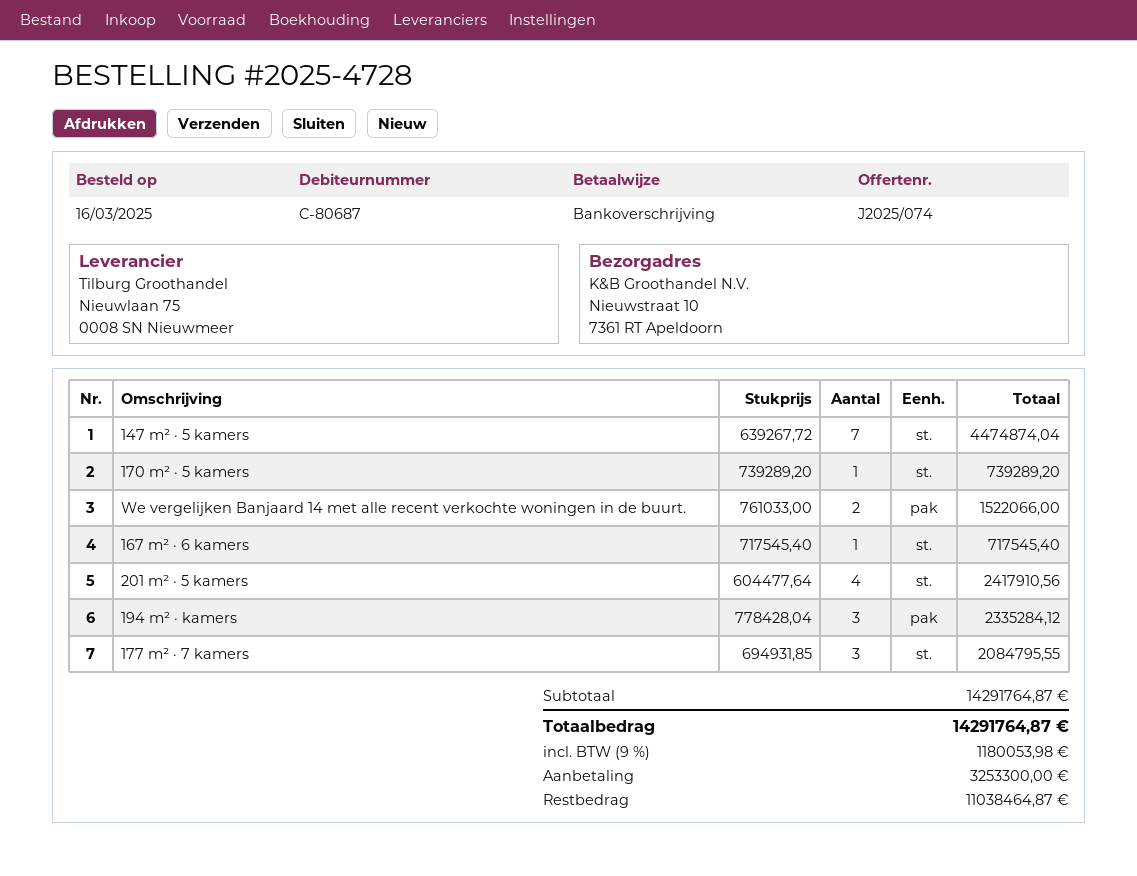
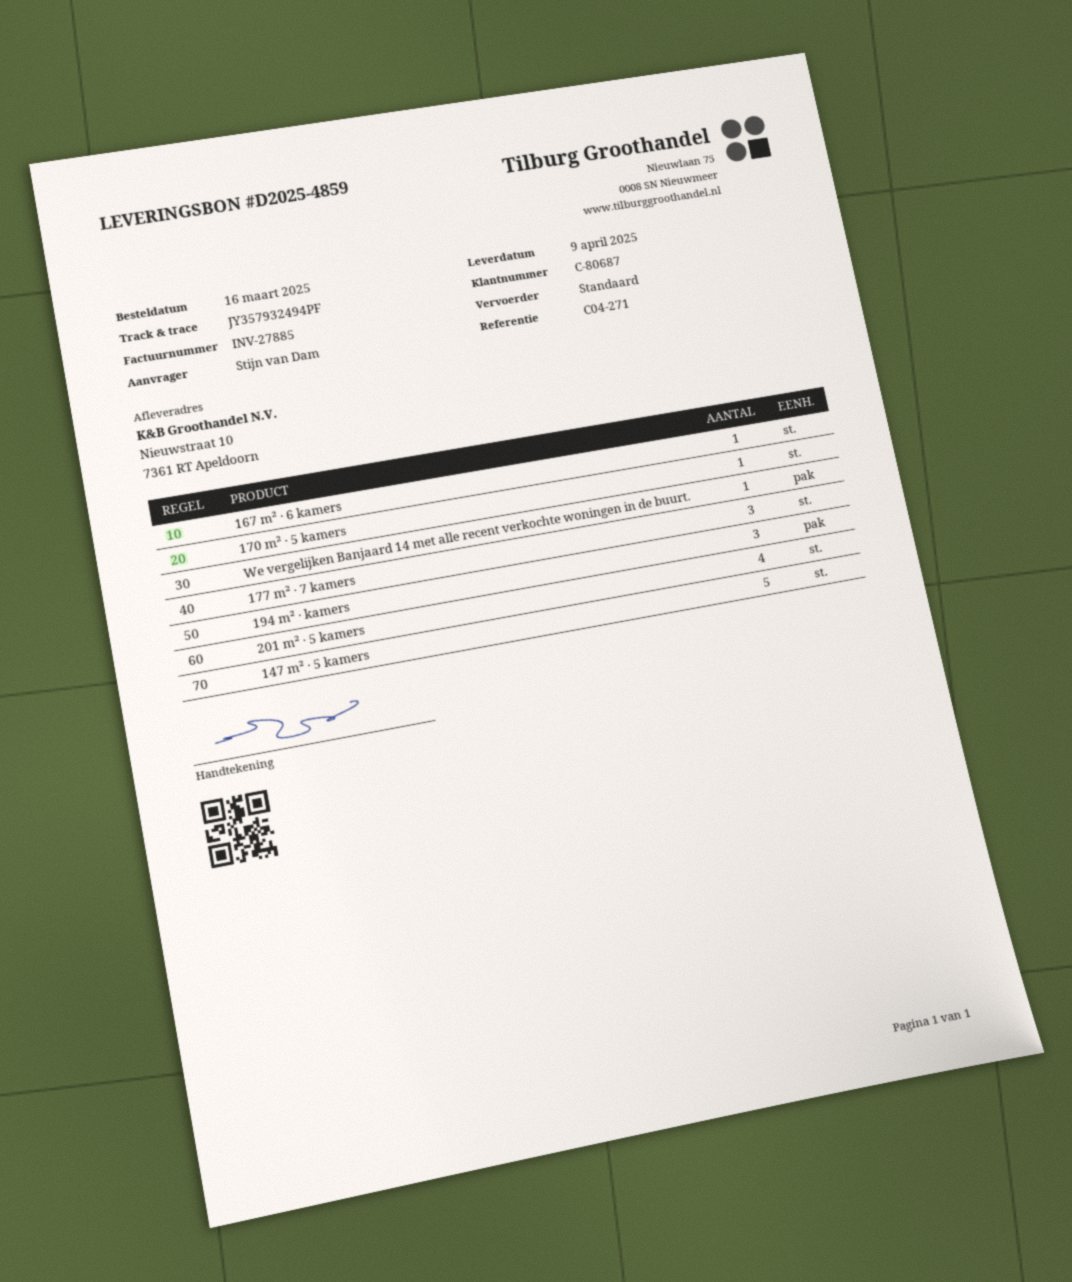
147 m² · 5 kamers: 7 -> 5
We vergelijken Banjaard 14 met alle recent verkochte woningen in de buurt.: 2 -> 1

